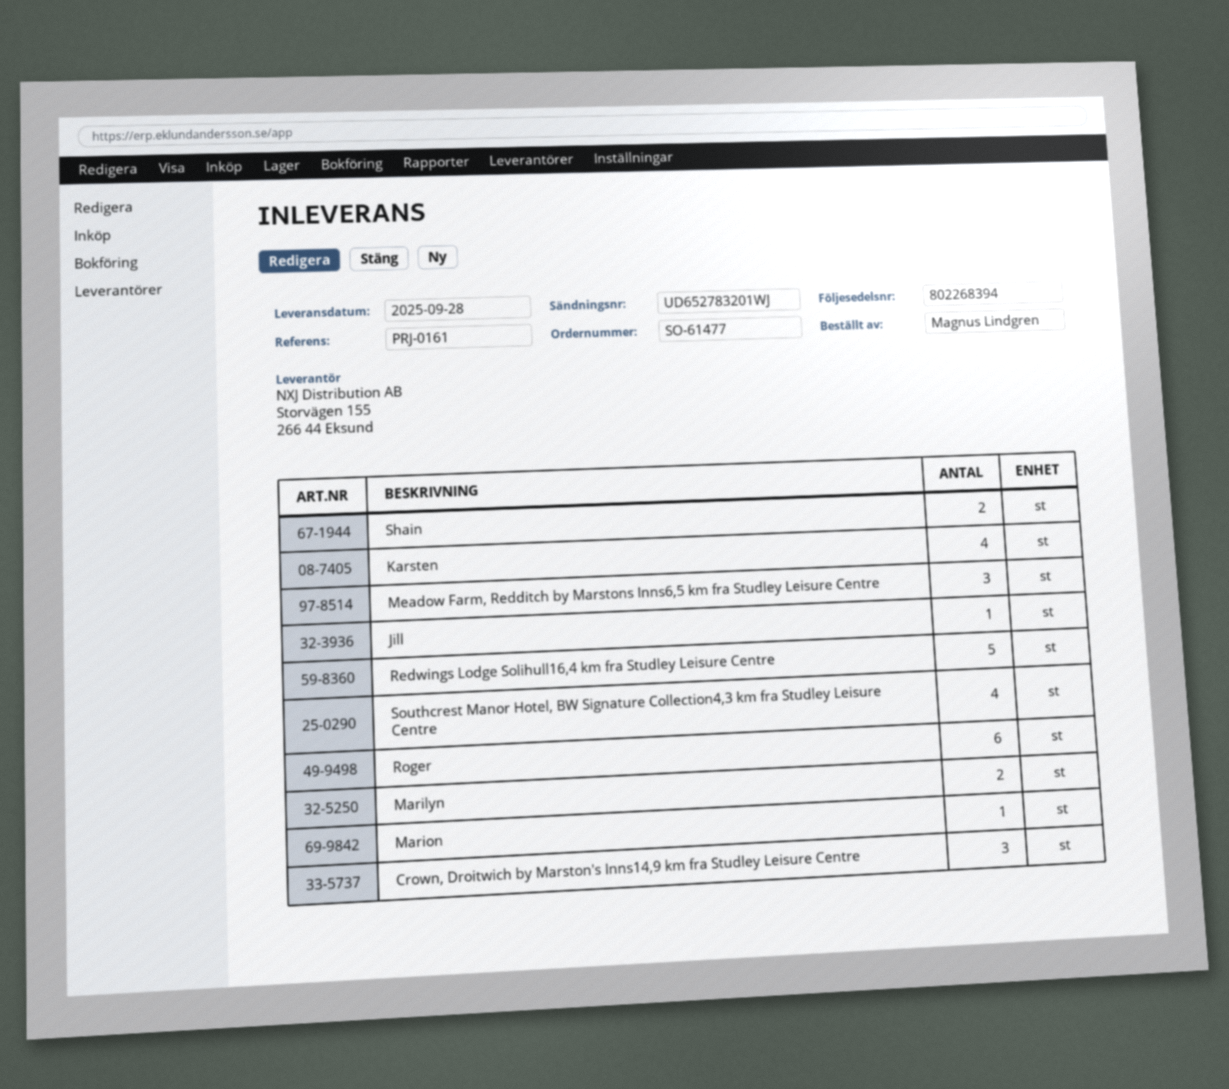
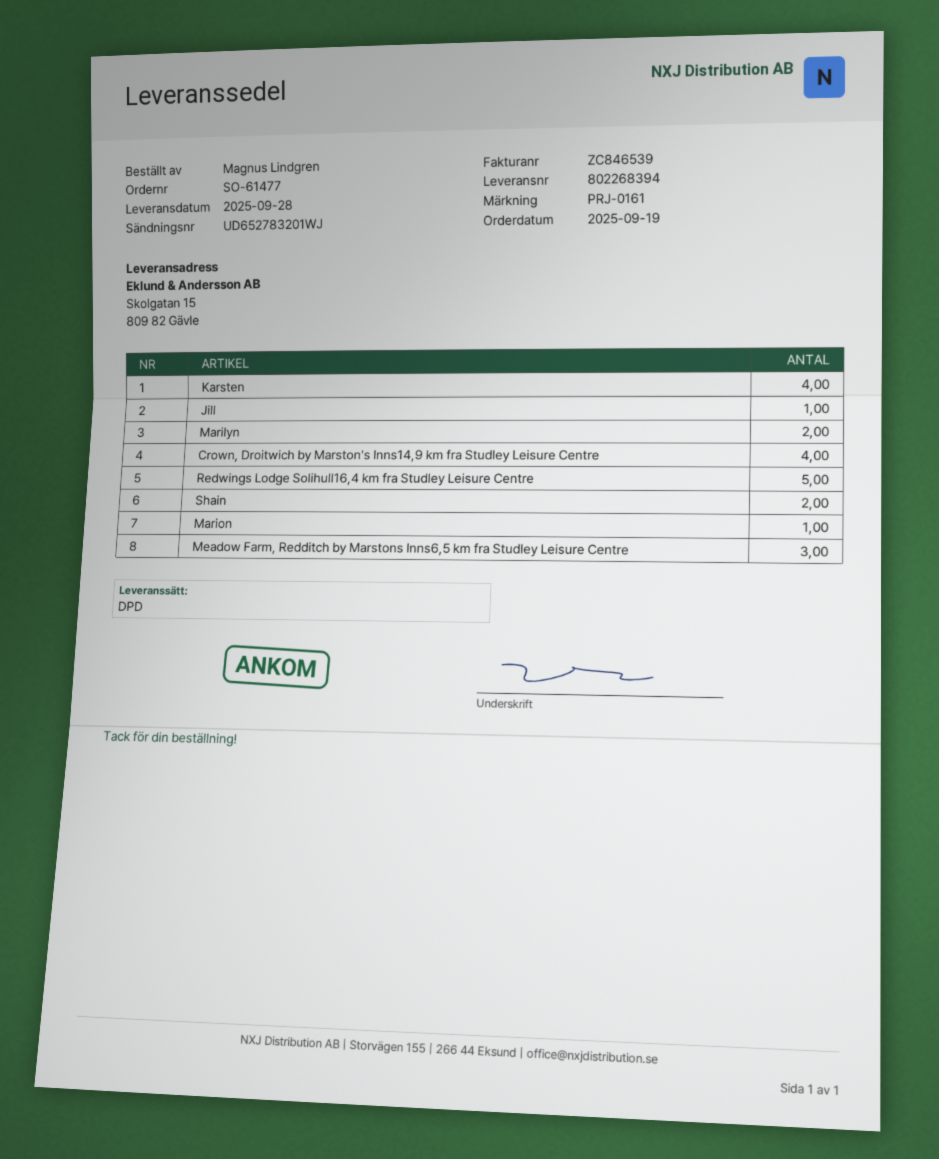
Southcrest Manor Hotel, BW Signature Collection4,3 km fra Studley Leisure Centre: 4 -> none
Roger: 6 -> none
Crown, Droitwich by Marston's Inns14,9 km fra Studley Leisure Centre: 3 -> 4

